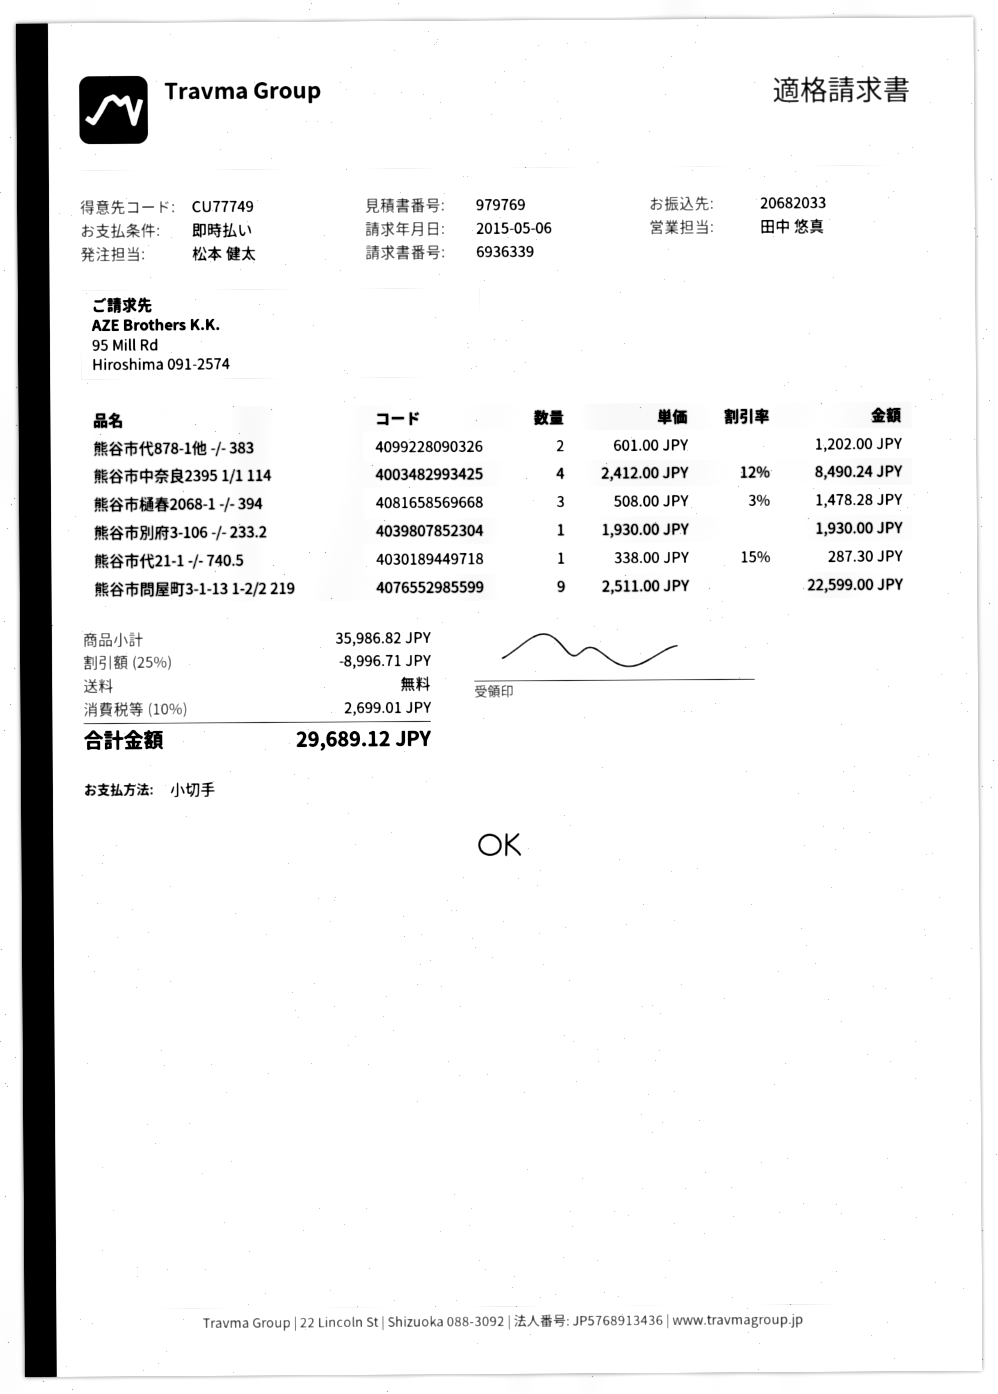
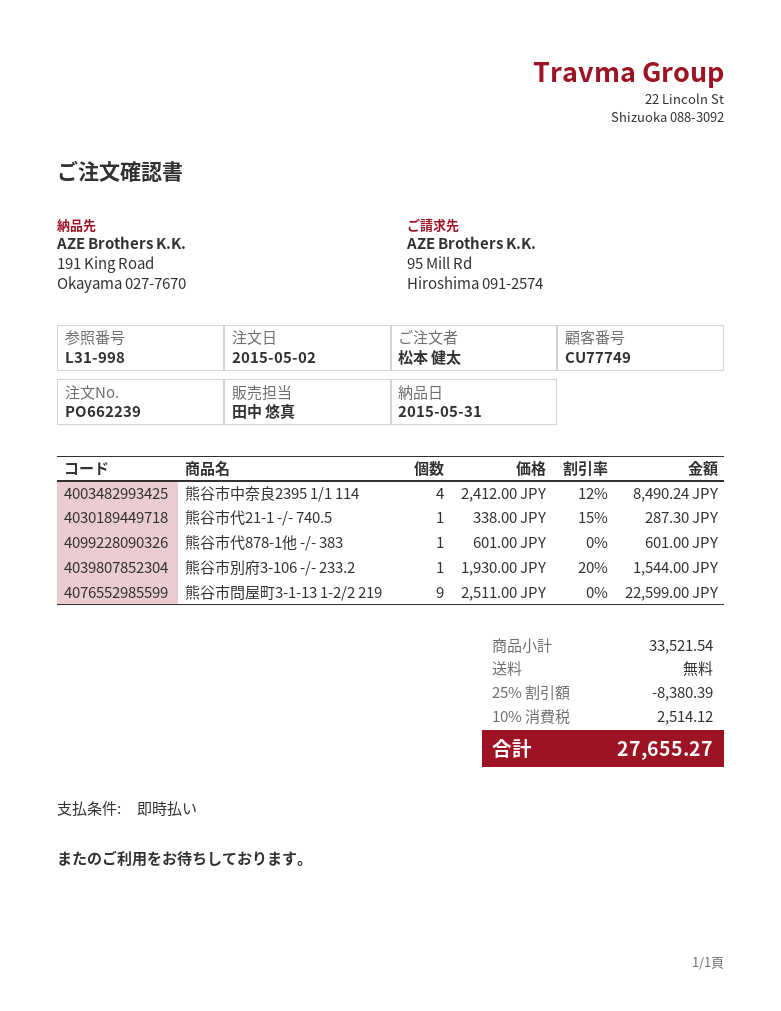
熊谷市代878-1他 -/- 383: 2 x 601.00 = 1202.00 -> 1 x 601.00 = 601.00
熊谷市樋春2068-1 -/- 394: 3 x 508.00 - 3% = 1478.28 -> none
熊谷市別府3-106 -/- 233.2: 1 x 1930.00 = 1930.00 -> 1 x 1930.00 - 20% = 1544.00
subtotal: 35986.82 -> 33521.54
discount: 25% = 8996.71 -> 25% = 8380.39
tax: 10% = 2699.01 -> 10% = 2514.12
total: 29689.12 -> 27655.27

